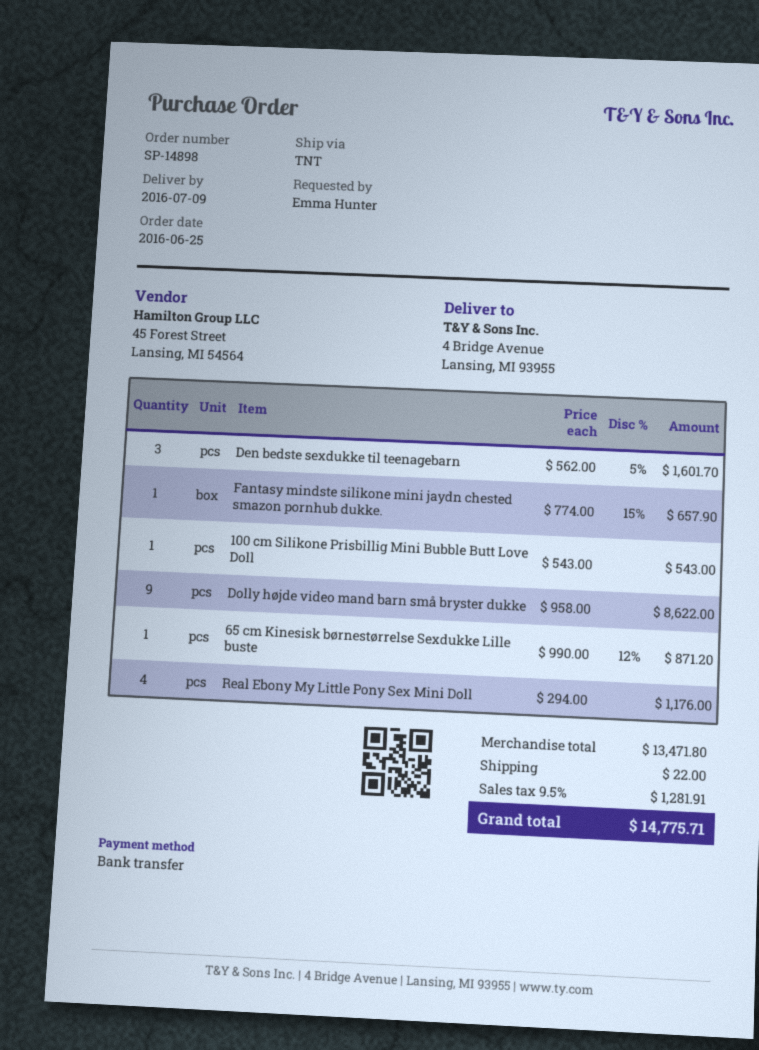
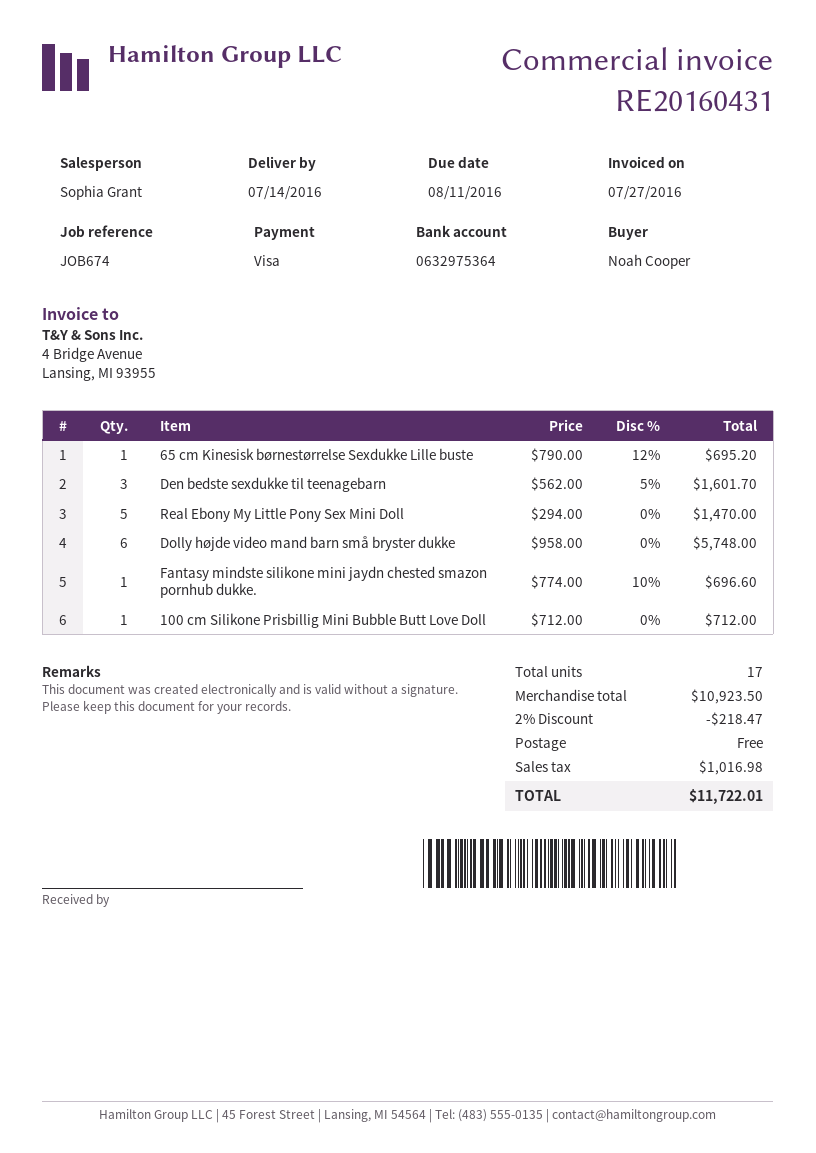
delivery date: 2016-07-09 -> 2016-07-14
ordered by: Emma Hunter -> Noah Cooper
payment method: bank transfer -> Visa
Fantasy mindste silikone mini jaydn chested smazon pornhub dukke.: 1 x 774.00 - 15% = 657.90 -> 1 x 774.00 - 10% = 696.60
100 cm Silikone Prisbillig Mini Bubble Butt Love Doll: 1 x 543.00 = 543.00 -> 1 x 712.00 = 712.00
Dolly højde video mand barn små bryster dukke: 9 x 958.00 = 8622.00 -> 6 x 958.00 = 5748.00
65 cm Kinesisk børnestørrelse Sexdukke Lille buste: 1 x 990.00 - 12% = 871.20 -> 1 x 790.00 - 12% = 695.20
Real Ebony My Little Pony Sex Mini Doll: 4 x 294.00 = 1176.00 -> 5 x 294.00 = 1470.00
subtotal: 13471.80 -> 10923.50
discount: none -> 2% = 218.47
shipping: 22.00 -> 0.00
tax: 1281.91 -> 1016.98
total: 14775.71 -> 11722.01

